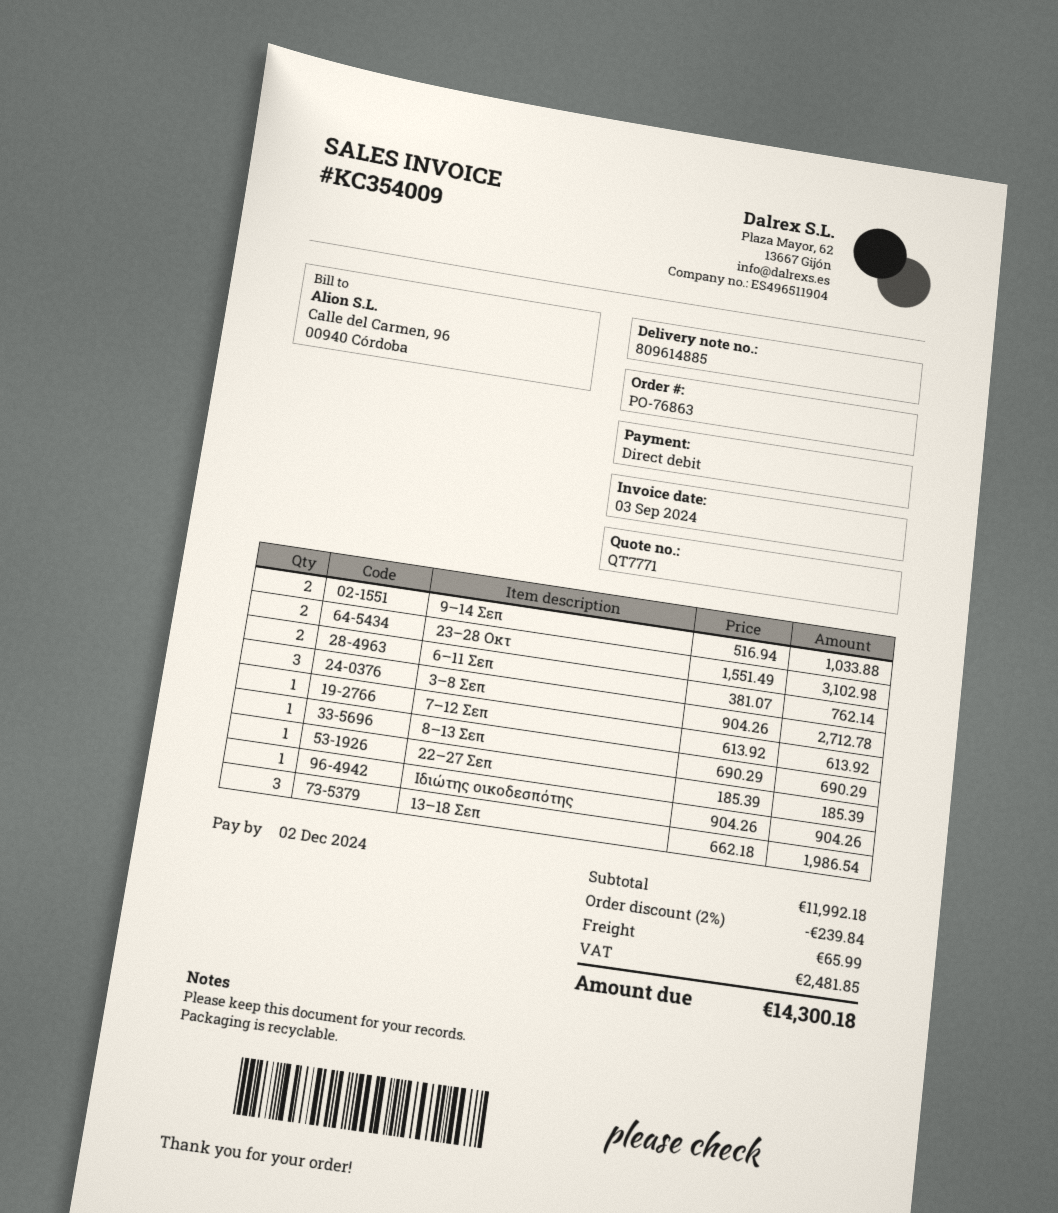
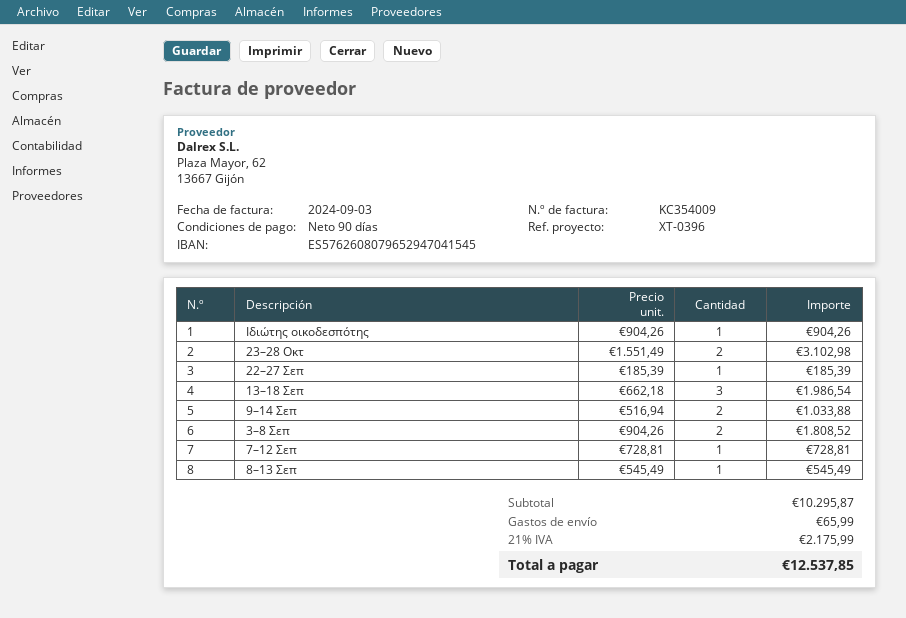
6–11 Σεπ: 2 x 381.07 = 762.14 -> none
3–8 Σεπ: 3 x 904.26 = 2712.78 -> 2 x 904.26 = 1808.52
7–12 Σεπ: 1 x 613.92 = 613.92 -> 1 x 728.81 = 728.81
8–13 Σεπ: 1 x 690.29 = 690.29 -> 1 x 545.49 = 545.49
subtotal: 11992.18 -> 10295.87
discount: 2% = 239.84 -> none
tax: 2481.85 -> 2175.99
total: 14300.18 -> 12537.85

